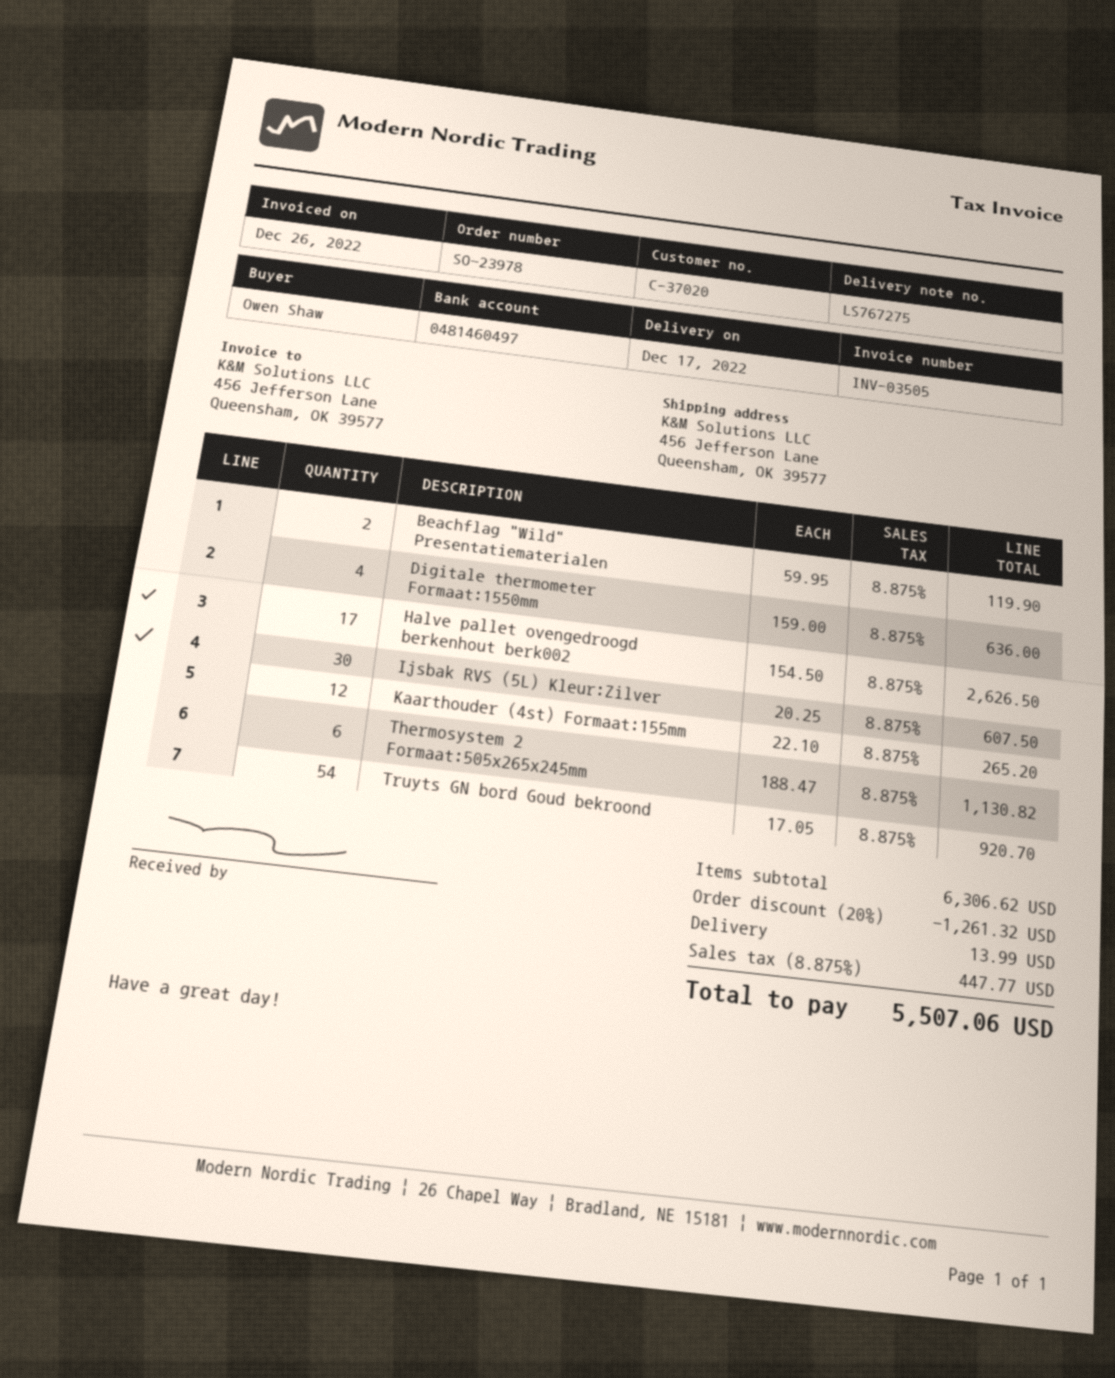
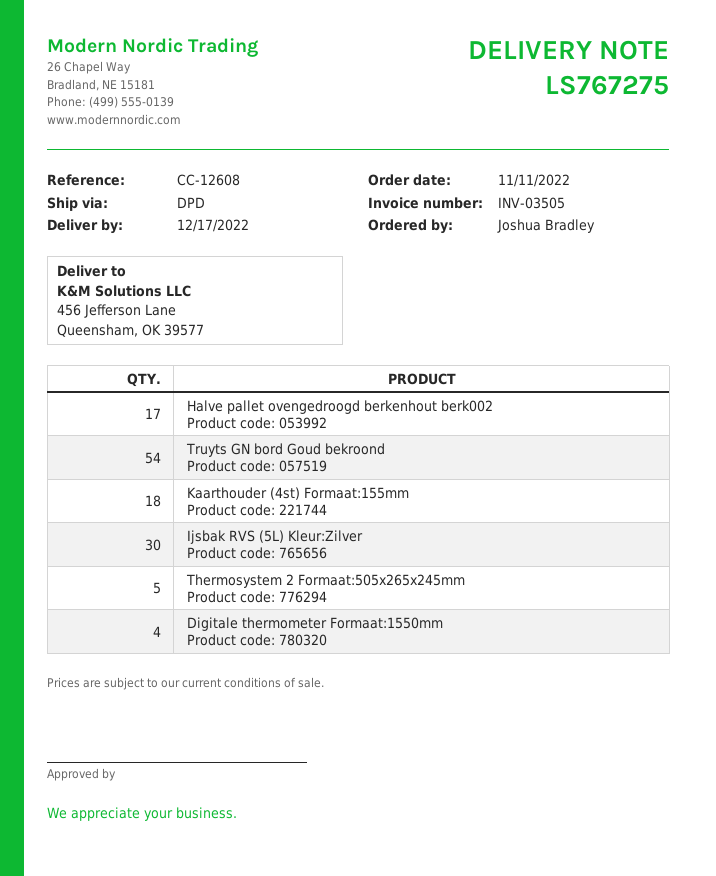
ordered by: Owen Shaw -> Joshua Bradley
Beachflag "Wild" Presentatiematerialen: 2 -> none
Kaarthouder (4st) Formaat:155mm: 12 -> 18
Thermosystem 2 Formaat:505x265x245mm: 6 -> 5

